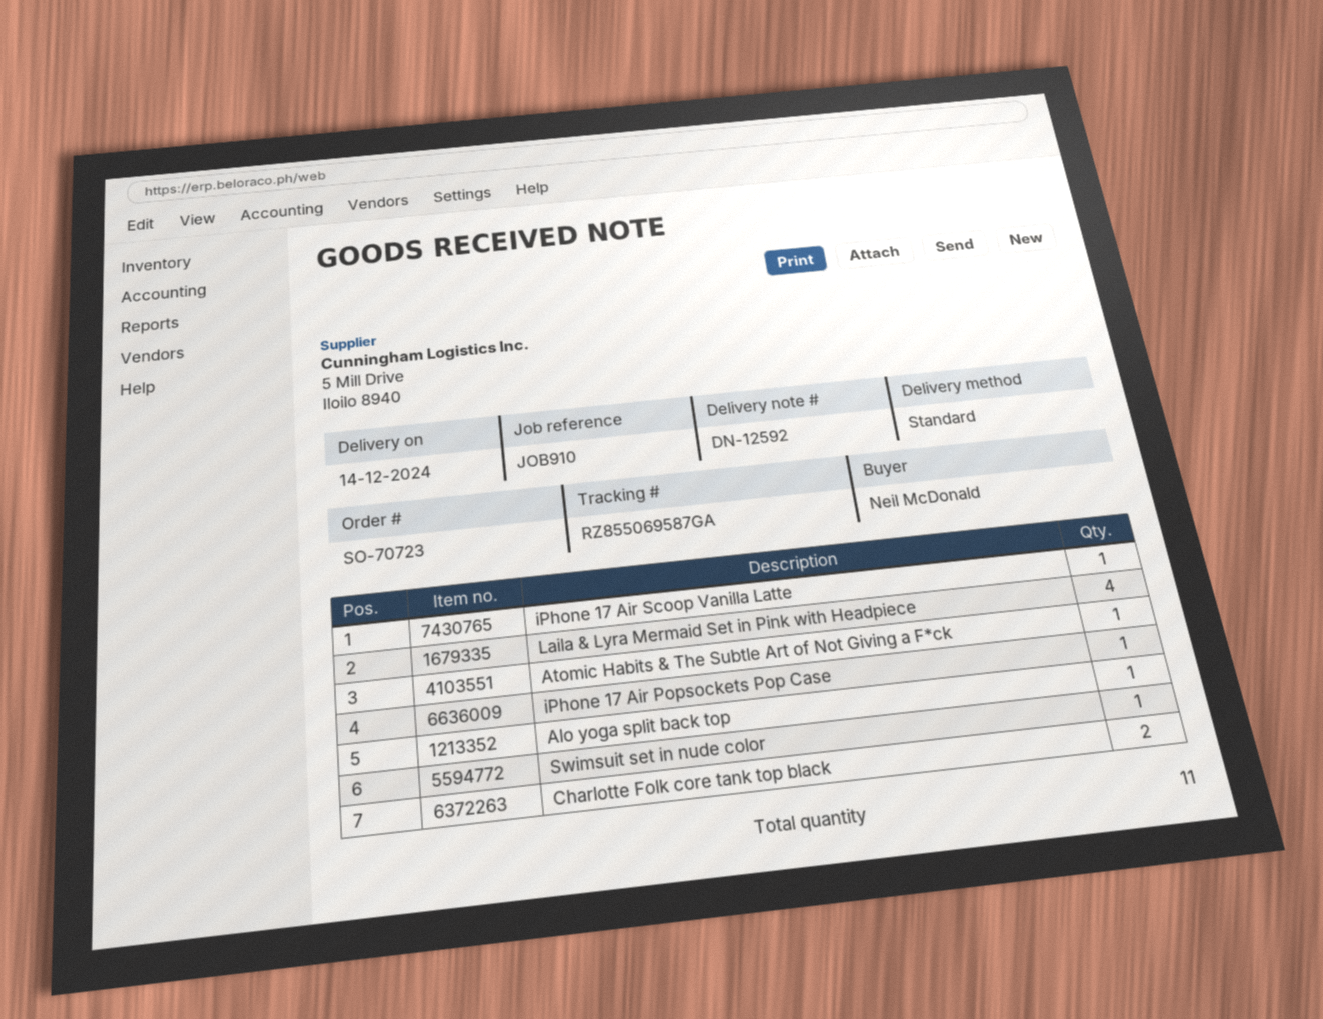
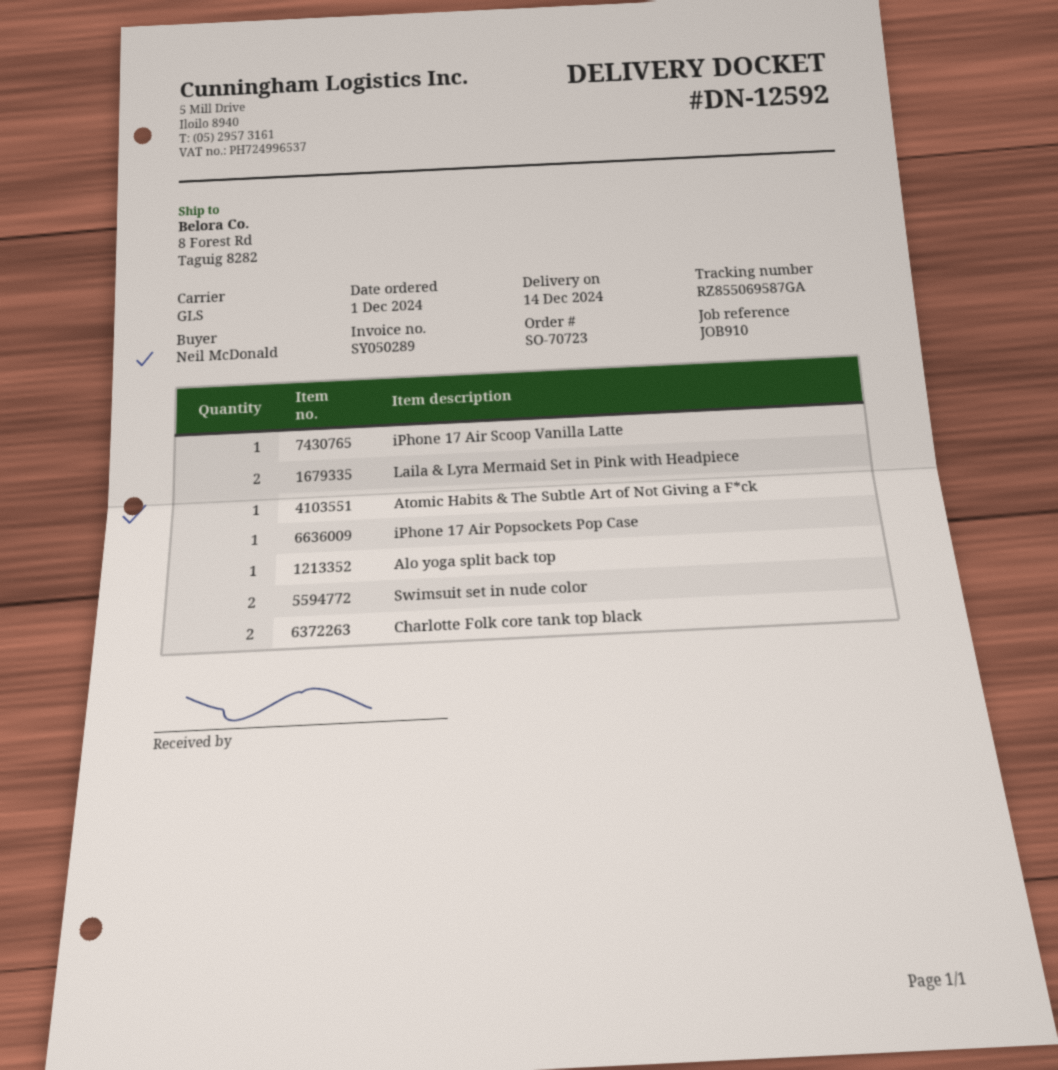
shipping method: standard -> GLS
Laila & Lyra Mermaid Set in Pink with Headpiece: 4 -> 2
Swimsuit set in nude color: 1 -> 2

